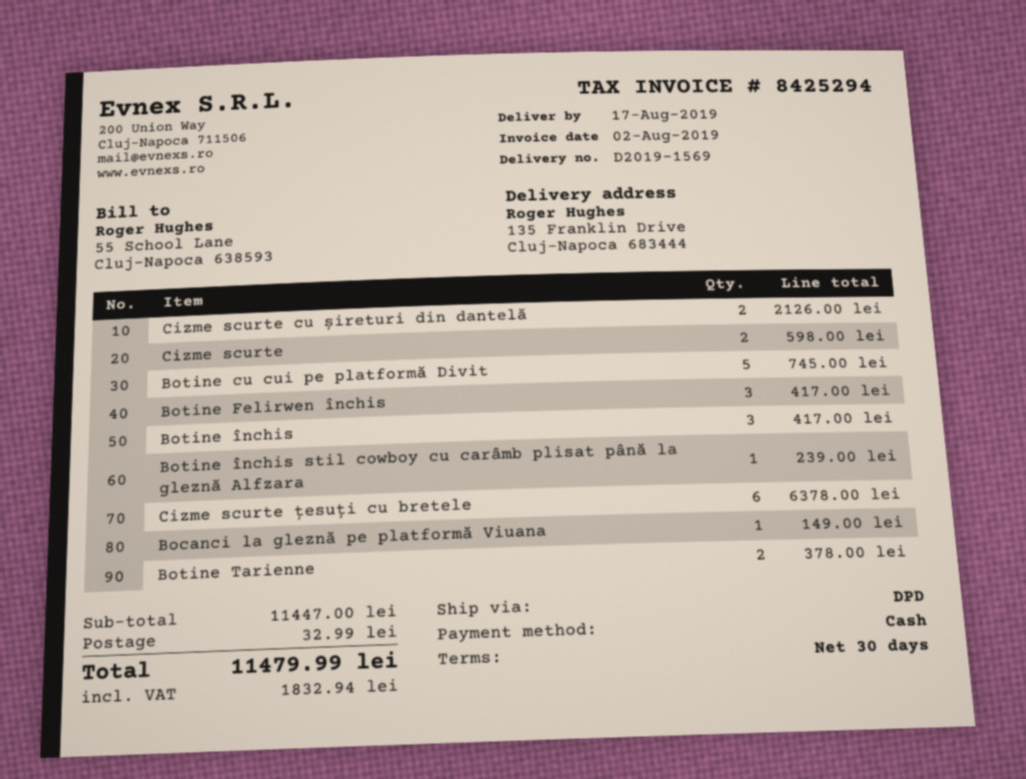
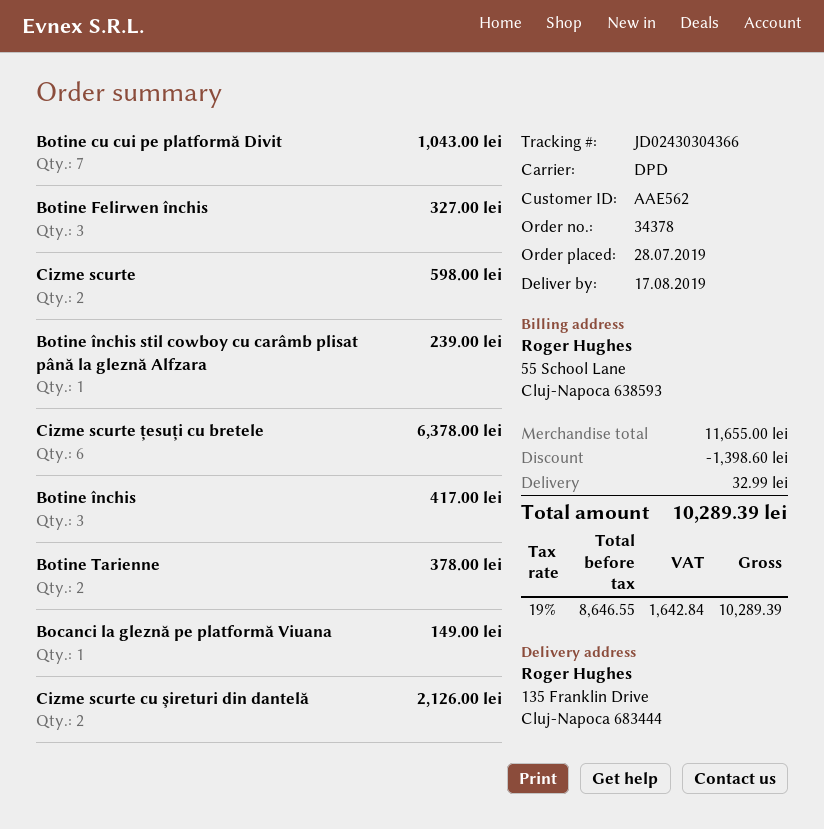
Botine cu cui pe platformă Divit: 5 for 745.00 -> 7 for 1043.00
Botine Felirwen închis: 3 for 417.00 -> 3 for 327.00
subtotal: 11447.00 -> 11655.00
discount: none -> 1398.60
tax: 1832.94 -> 1642.84
total: 11479.99 -> 10289.39

